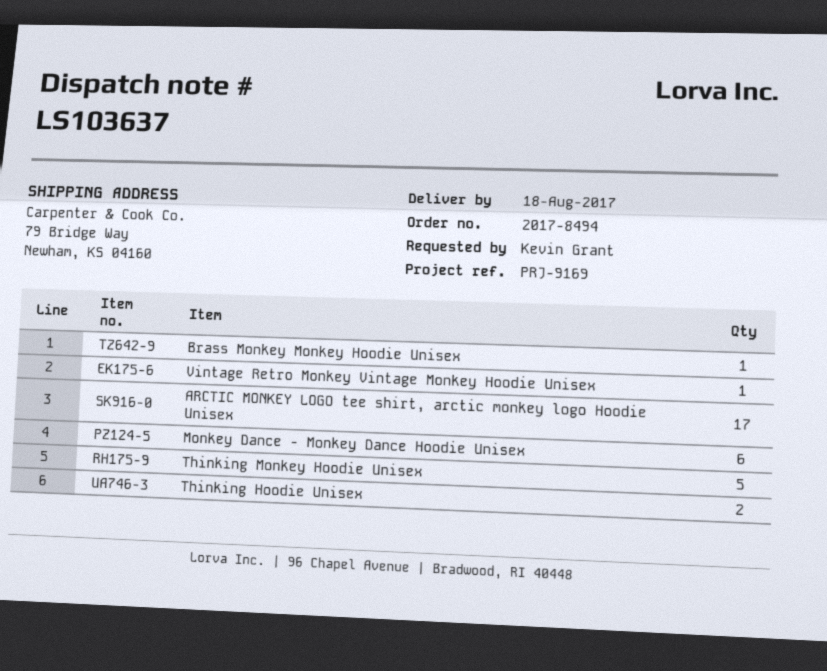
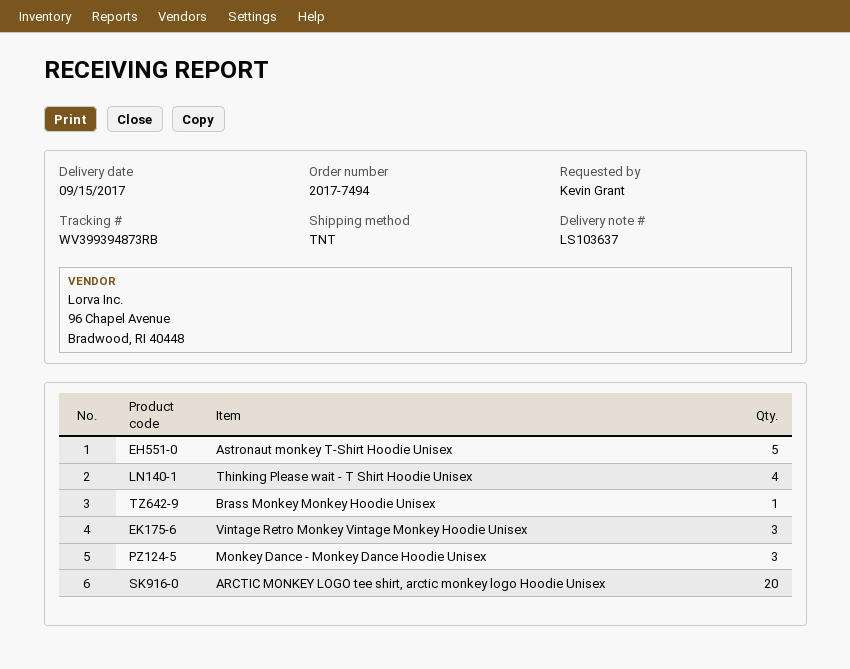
order number: 2017-8494 -> 2017-7494
delivery date: 2017-08-18 -> 2017-09-15
Vintage Retro Monkey Vintage Monkey Hoodie Unisex: 1 -> 3
ARCTIC MONKEY LOGO tee shirt, arctic monkey logo Hoodie Unisex: 17 -> 20
Monkey Dance - Monkey Dance Hoodie Unisex: 6 -> 3
Thinking Monkey Hoodie Unisex: 5 -> none
Thinking Hoodie Unisex: 2 -> none
Astronaut monkey T-Shirt Hoodie Unisex: none -> 5
Thinking Please wait - T Shirt Hoodie Unisex: none -> 4

